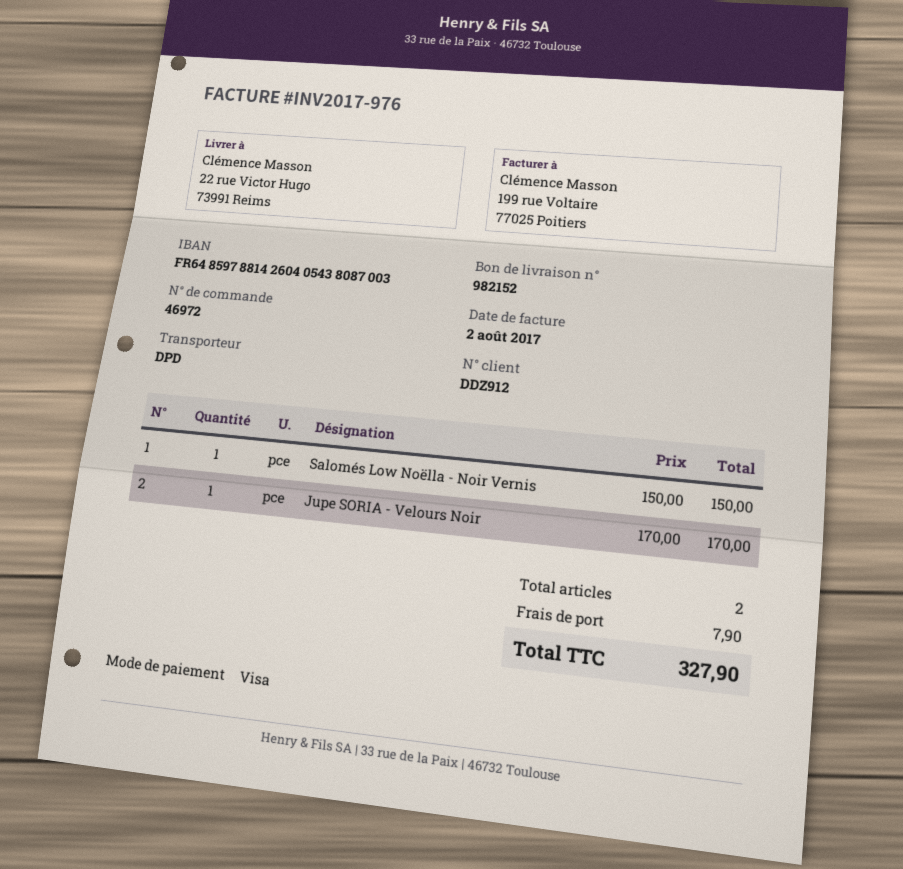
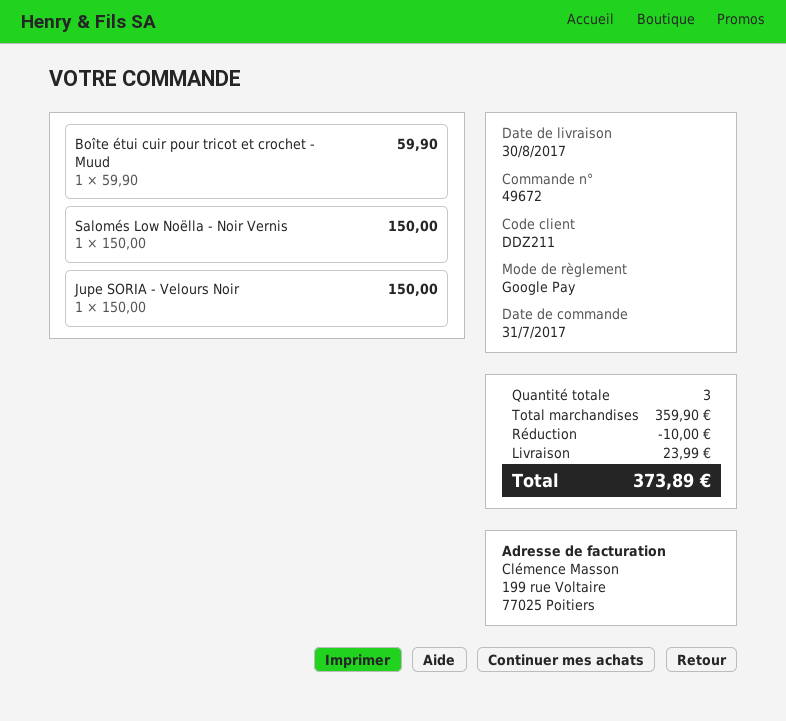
order number: 46972 -> 49672
customer number: DDZ912 -> DDZ211
payment method: Visa -> Google Pay
Jupe SORIA - Velours Noir: 1 x 170.00 = 170.00 -> 1 x 150.00 = 150.00
Boîte étui cuir pour tricot et crochet - Muud: none -> 1 x 59.90 = 59.90
total quantity: 2 -> 3
discount: none -> 10.00
shipping: 7.90 -> 23.99
total: 327.90 -> 373.89

